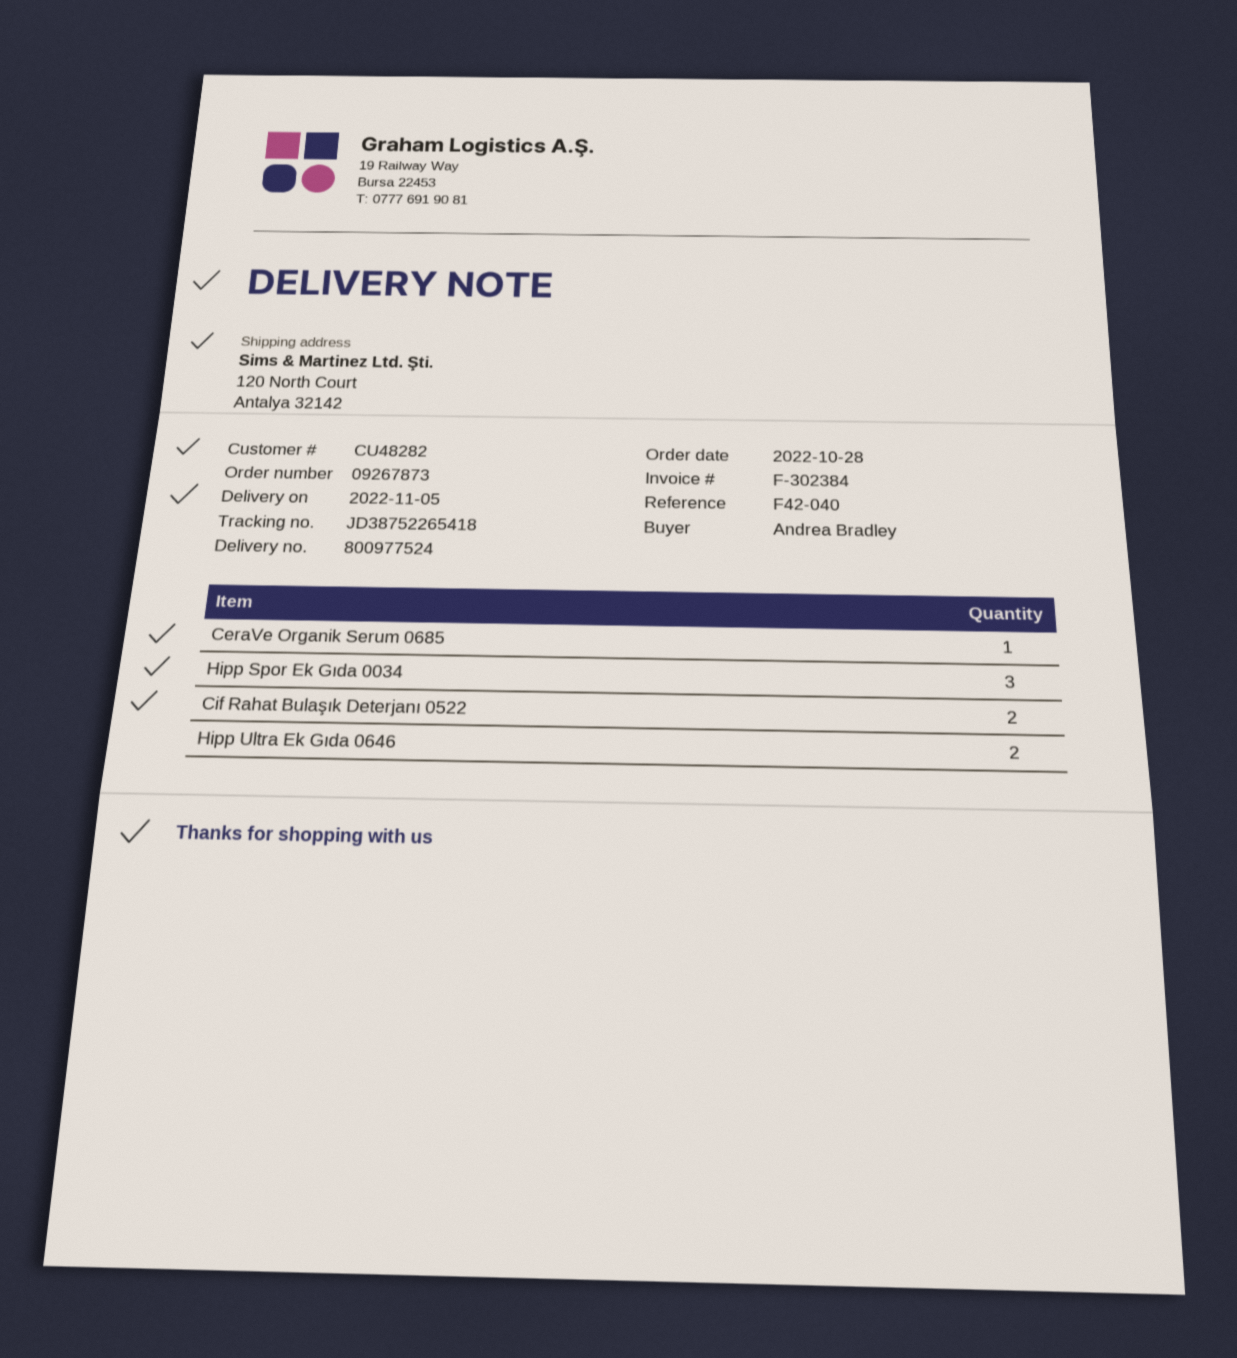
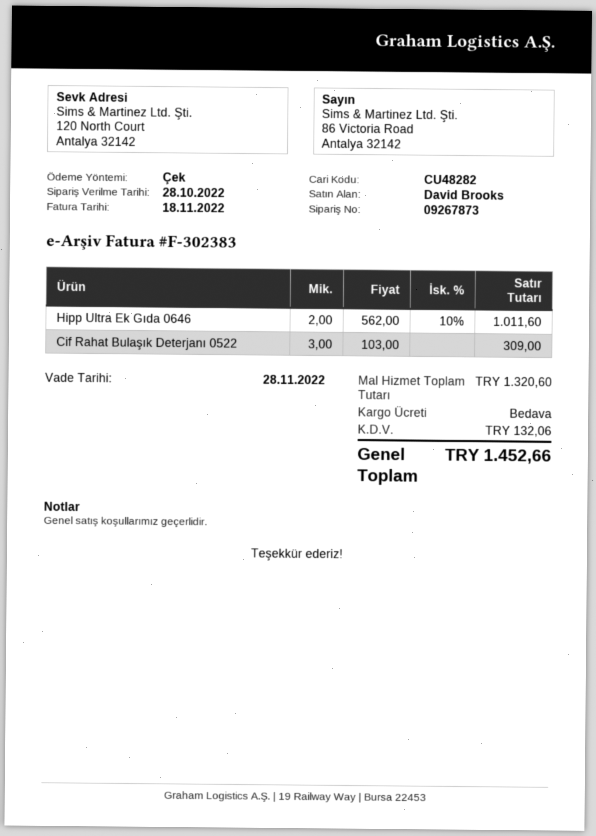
invoice number: F-302384 -> F-302383
ordered by: Andrea Bradley -> David Brooks
CeraVe Organik Serum 0685: 1 -> none
Hipp Spor Ek Gıda 0034: 3 -> none
Cif Rahat Bulaşık Deterjanı 0522: 2 -> 3

